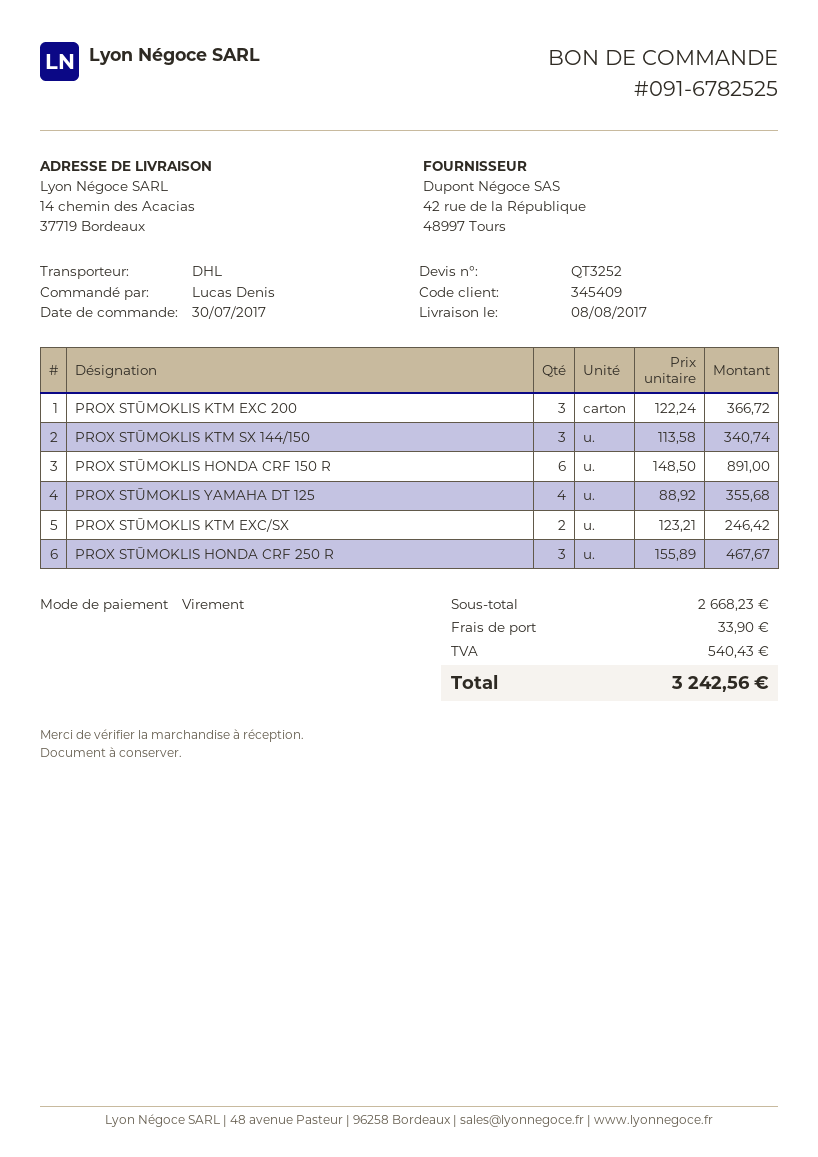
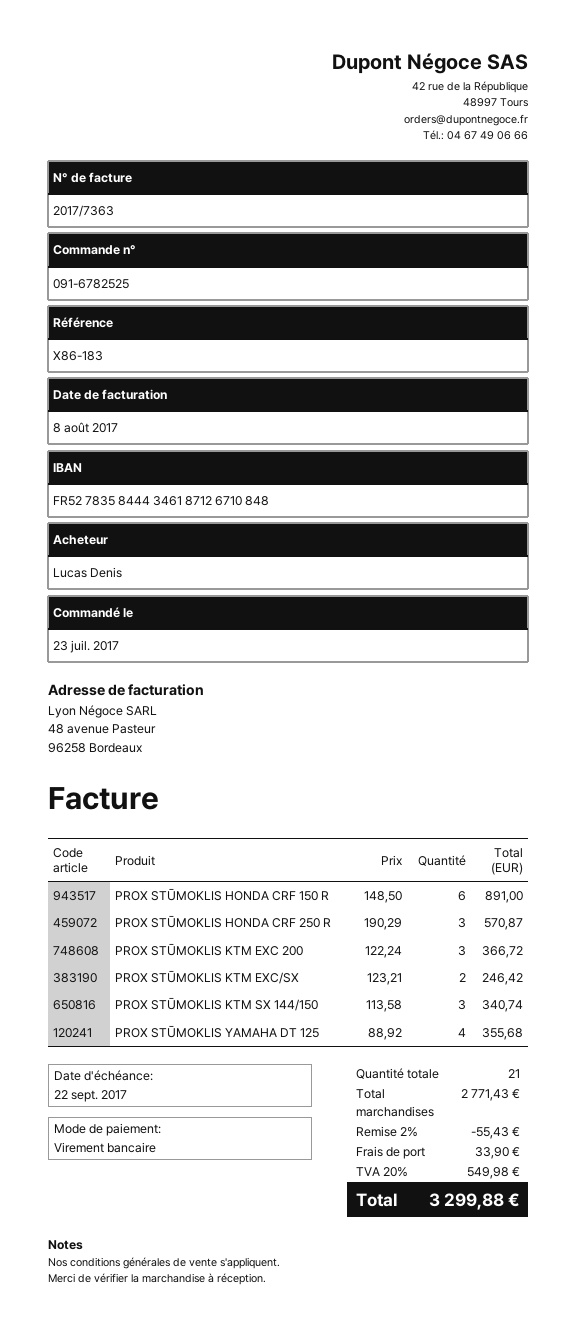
order date: 2017-07-30 -> 2017-07-23
PROX STŪMOKLIS HONDA CRF 250 R: 3 x 155.89 = 467.67 -> 3 x 190.29 = 570.87
subtotal: 2668.23 -> 2771.43
discount: none -> 2% = 55.43
tax: 540.43 -> 549.98
total: 3242.56 -> 3299.88

